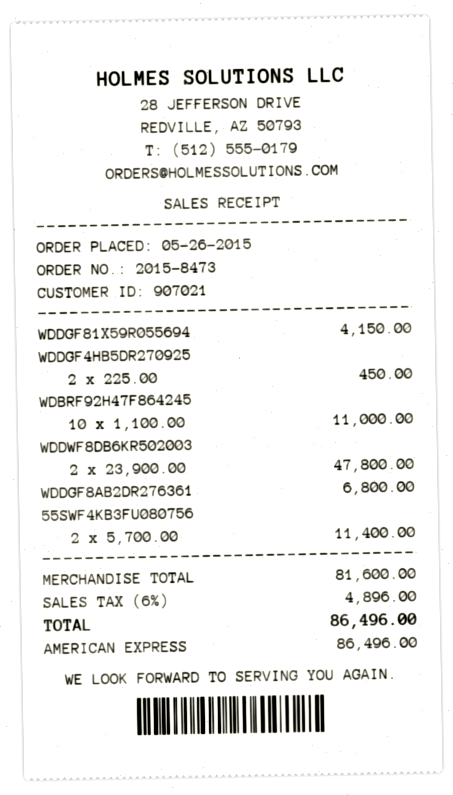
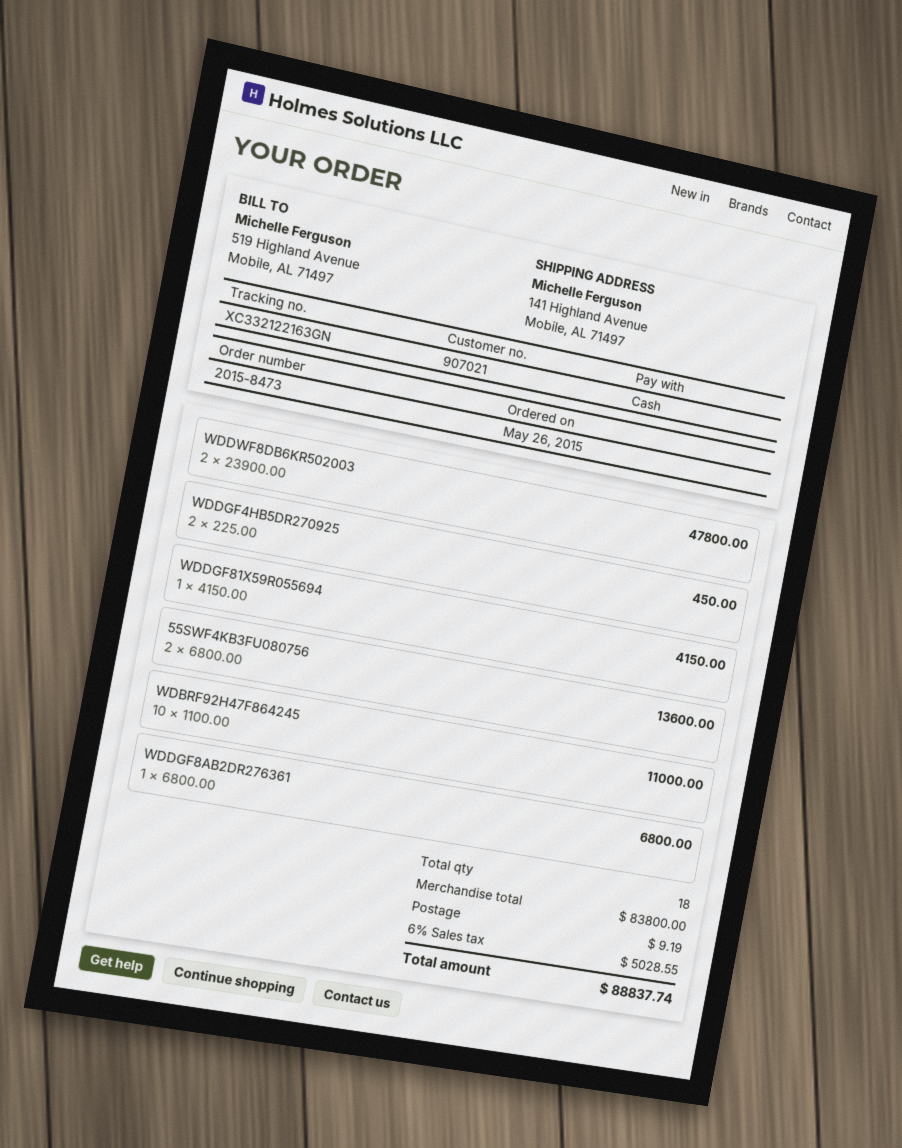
payment method: American Express -> cash
55SWF4KB3FU080756: 2 x 5700.00 = 11400.00 -> 2 x 6800.00 = 13600.00
subtotal: 81600.00 -> 83800.00
shipping: none -> 9.19
tax: 6% = 4896.00 -> 6% = 5028.55
total: 86496.00 -> 88837.74

